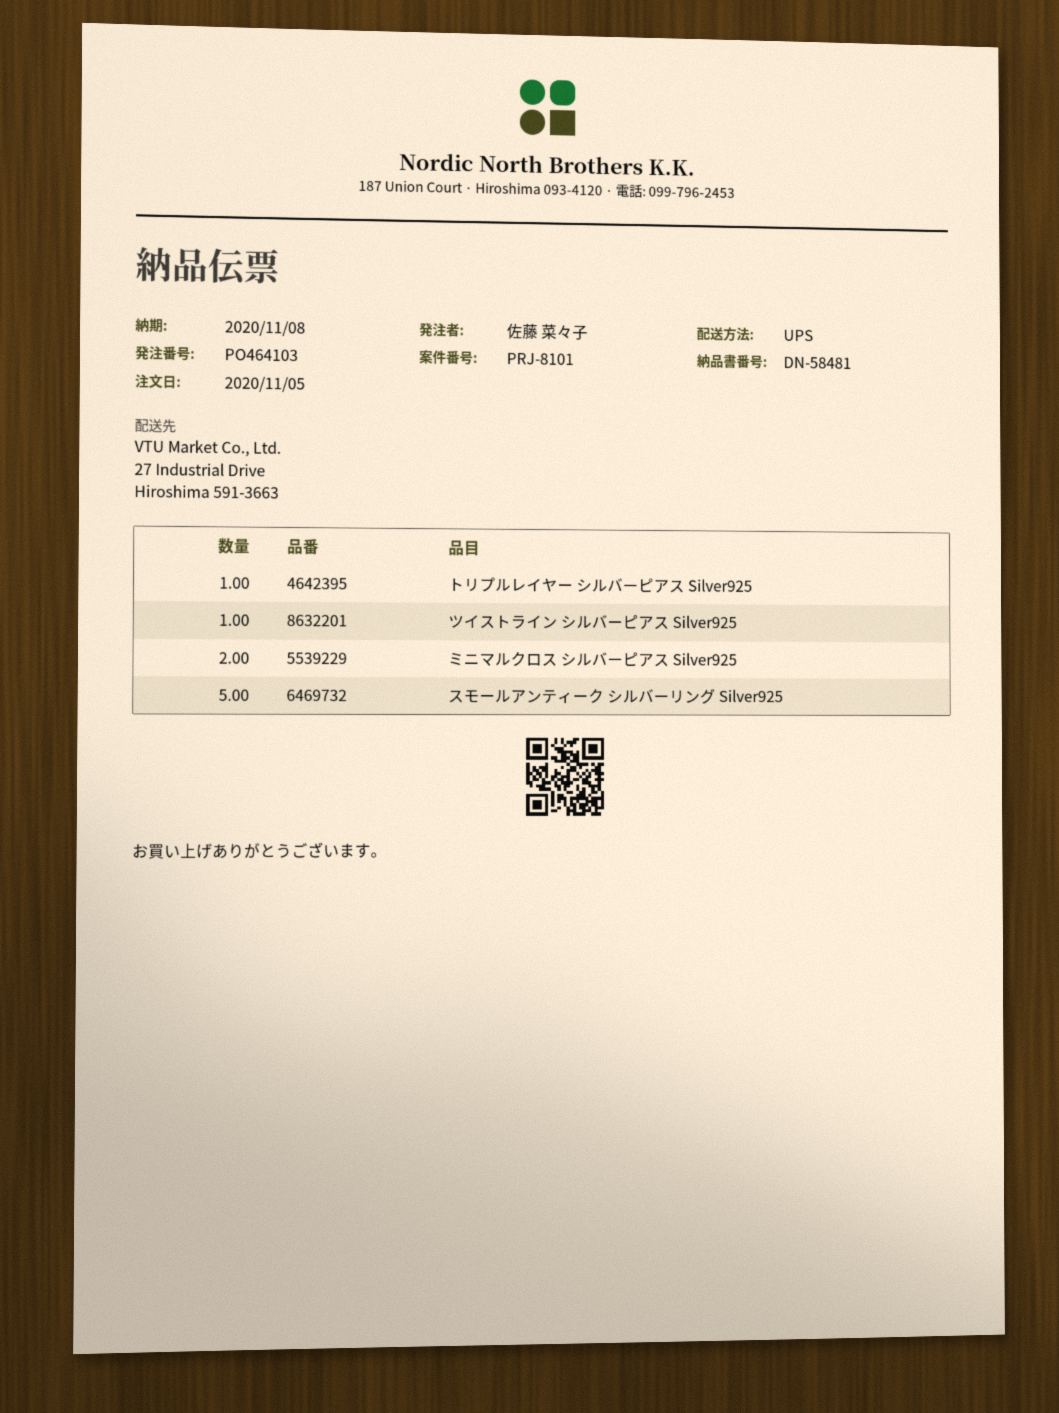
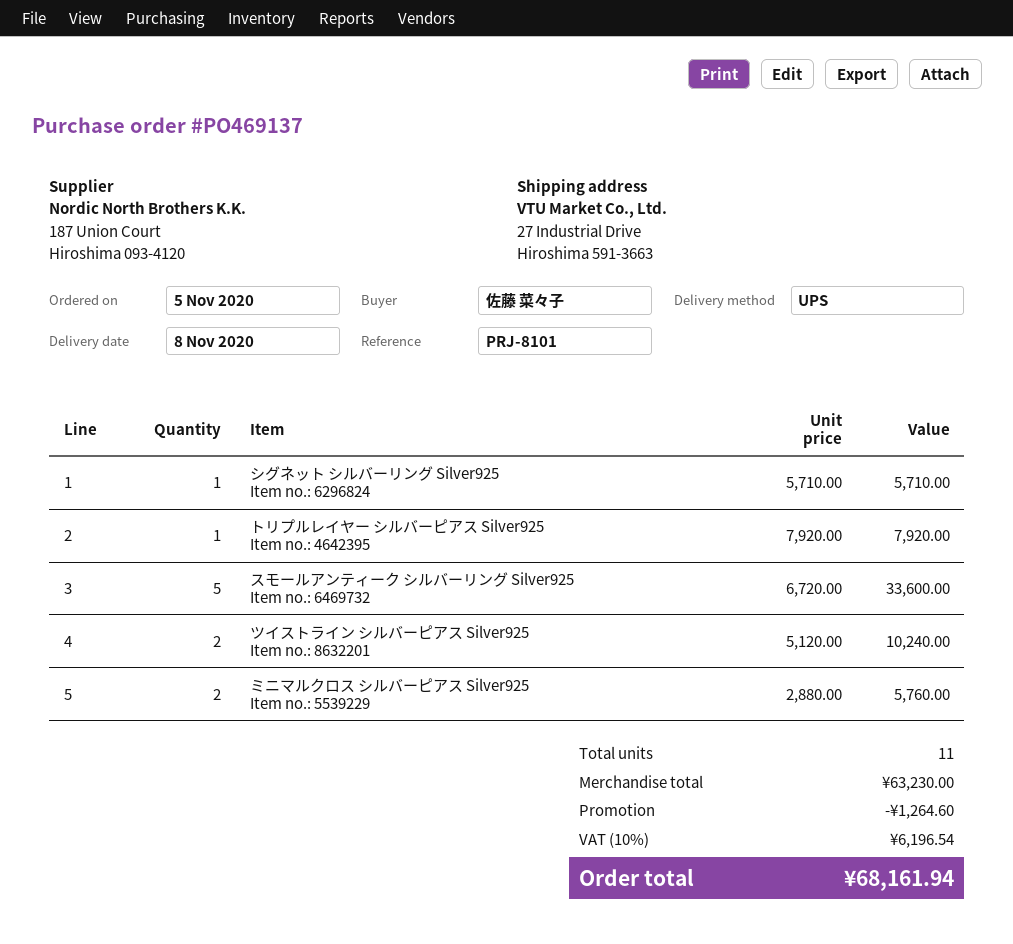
order number: PO464103 -> PO469137
ツイストライン シルバーピアス Silver925: 1 -> 2
シグネット シルバーリング Silver925: none -> 1

